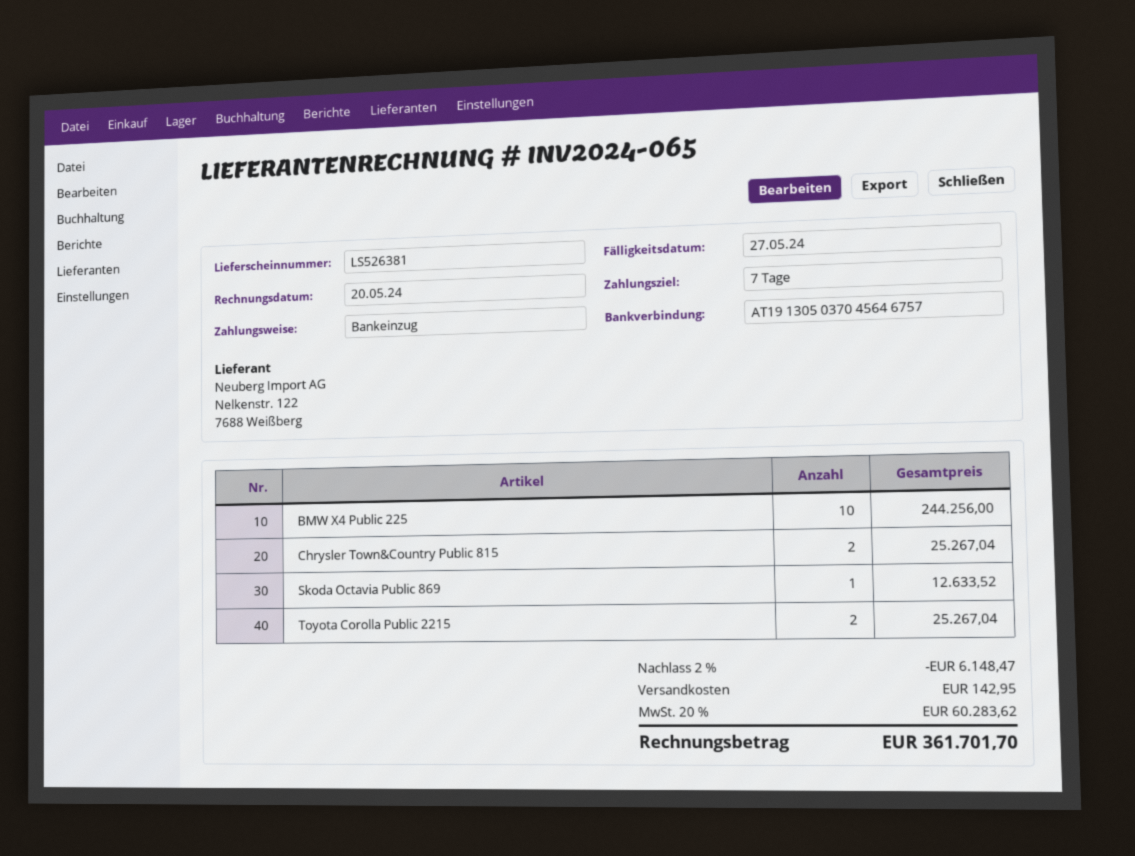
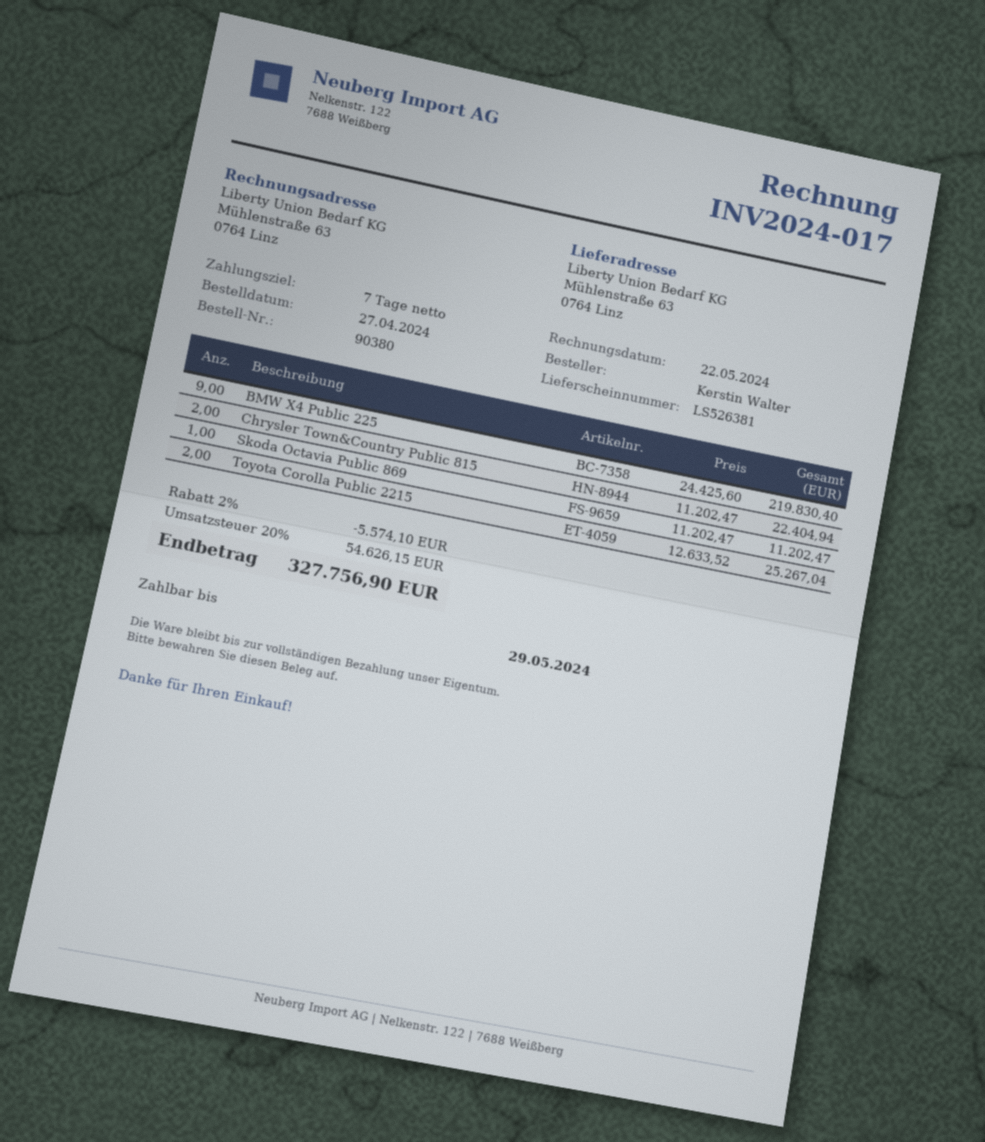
invoice number: INV2024-065 -> INV2024-017
invoice date: 2024-05-20 -> 2024-05-22
due date: 2024-05-27 -> 2024-05-29
BMW X4 Public 225: 10 for 244256.00 -> 9 for 219830.40
Chrysler Town&Country Public 815: 2 for 25267.04 -> 2 for 22404.94
Skoda Octavia Public 869: 1 for 12633.52 -> 1 for 11202.47
discount: 2% = 6148.47 -> 2% = 5574.10
shipping: 142.95 -> none
tax: 20% = 60283.62 -> 20% = 54626.15
total: 361701.70 -> 327756.90

